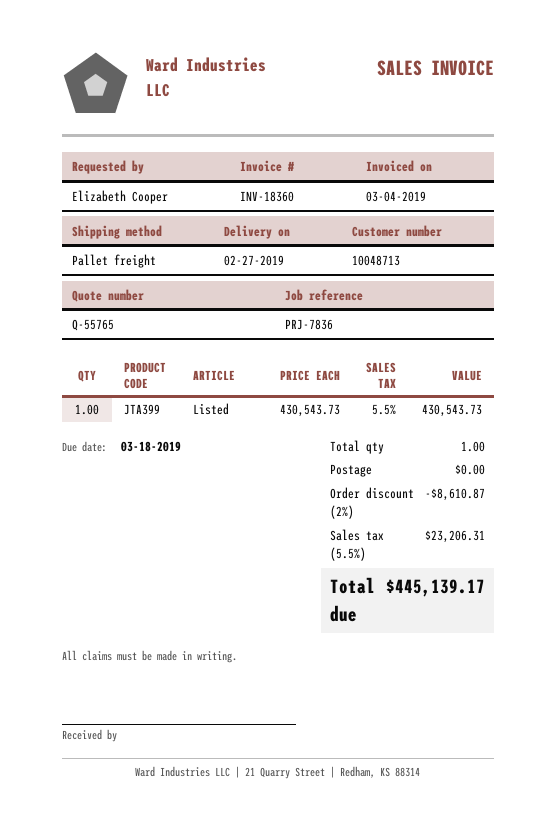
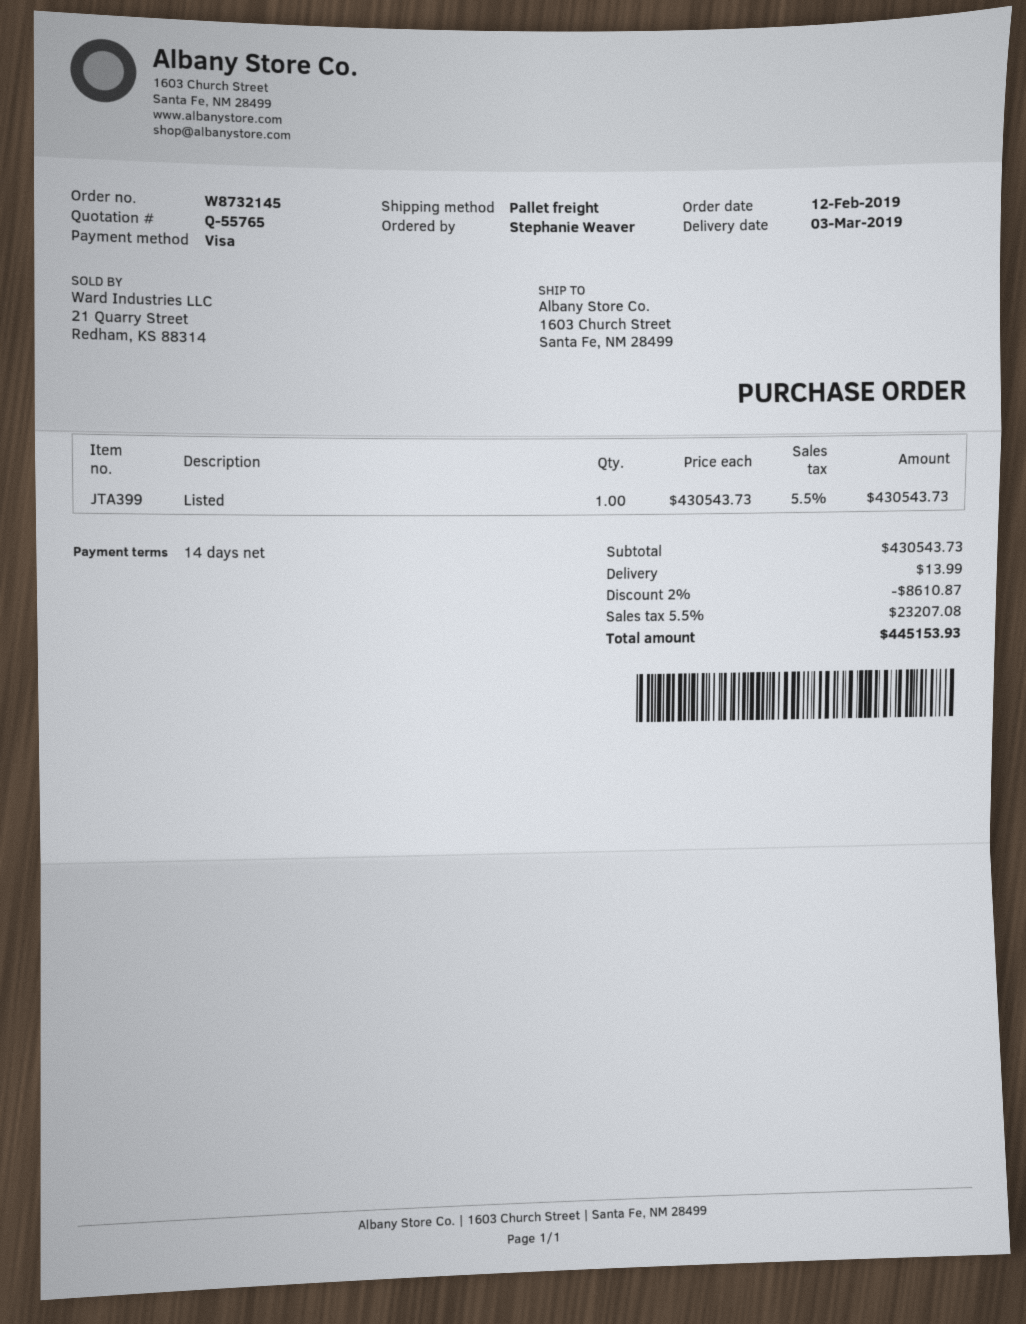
delivery date: 2019-02-27 -> 2019-03-03
ordered by: Elizabeth Cooper -> Stephanie Weaver
shipping: 0.00 -> 13.99
tax: 5.5% = 23206.31 -> 5.5% = 23207.08
total: 445139.17 -> 445153.93

